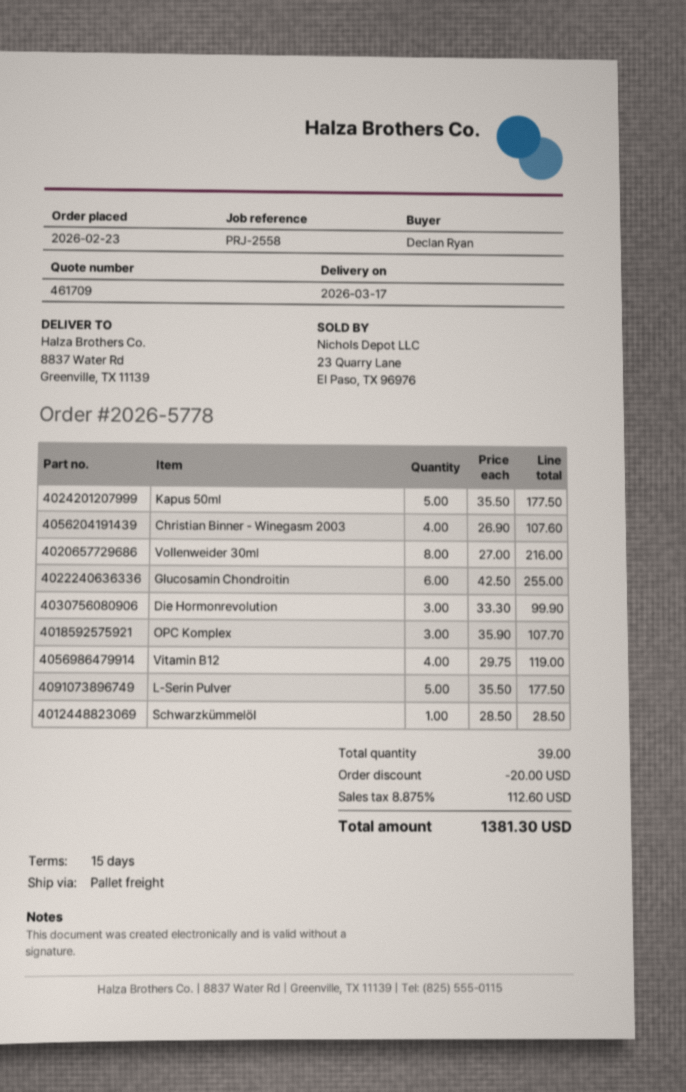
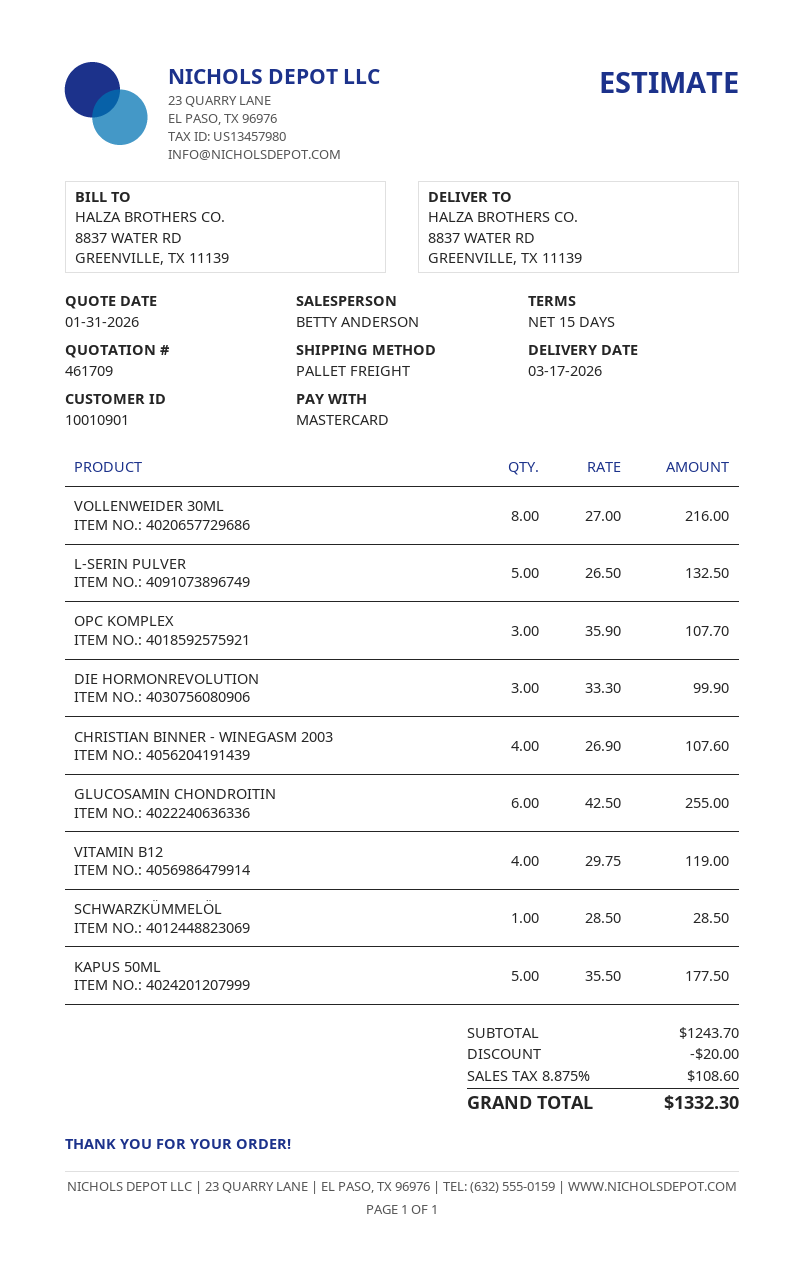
L-Serin Pulver: 5 x 35.50 = 177.50 -> 5 x 26.50 = 132.50
tax: 8.875% = 112.60 -> 8.875% = 108.60
total: 1381.30 -> 1332.30

